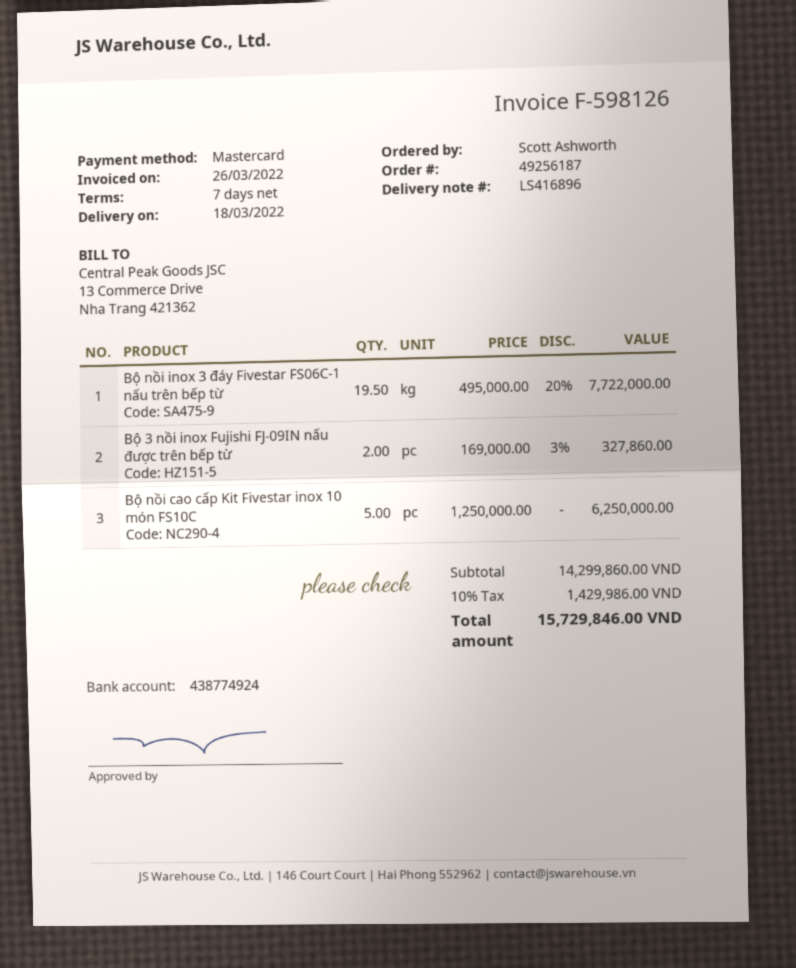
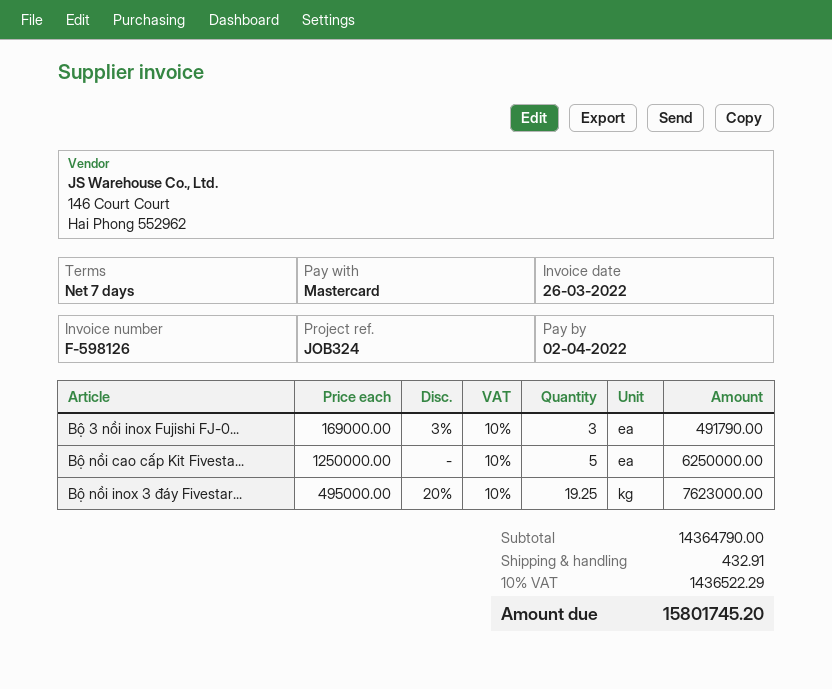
Bộ nồi inox 3 đáy Fivestar FS06C-1 nấu trên bếp từ: 19.5 x 495000.00 - 20% = 7722000.00 -> 19.25 x 495000.00 - 20% = 7623000.00
Bộ 3 nồi inox Fujishi FJ-09IN nấu được trên bếp từ: 2 x 169000.00 - 3% = 327860.00 -> 3 x 169000.00 - 3% = 491790.00
subtotal: 14299860.00 -> 14364790.00
shipping: none -> 432.91
tax: 10% = 1429986.00 -> 10% = 1436522.29
total: 15729846.00 -> 15801745.20

